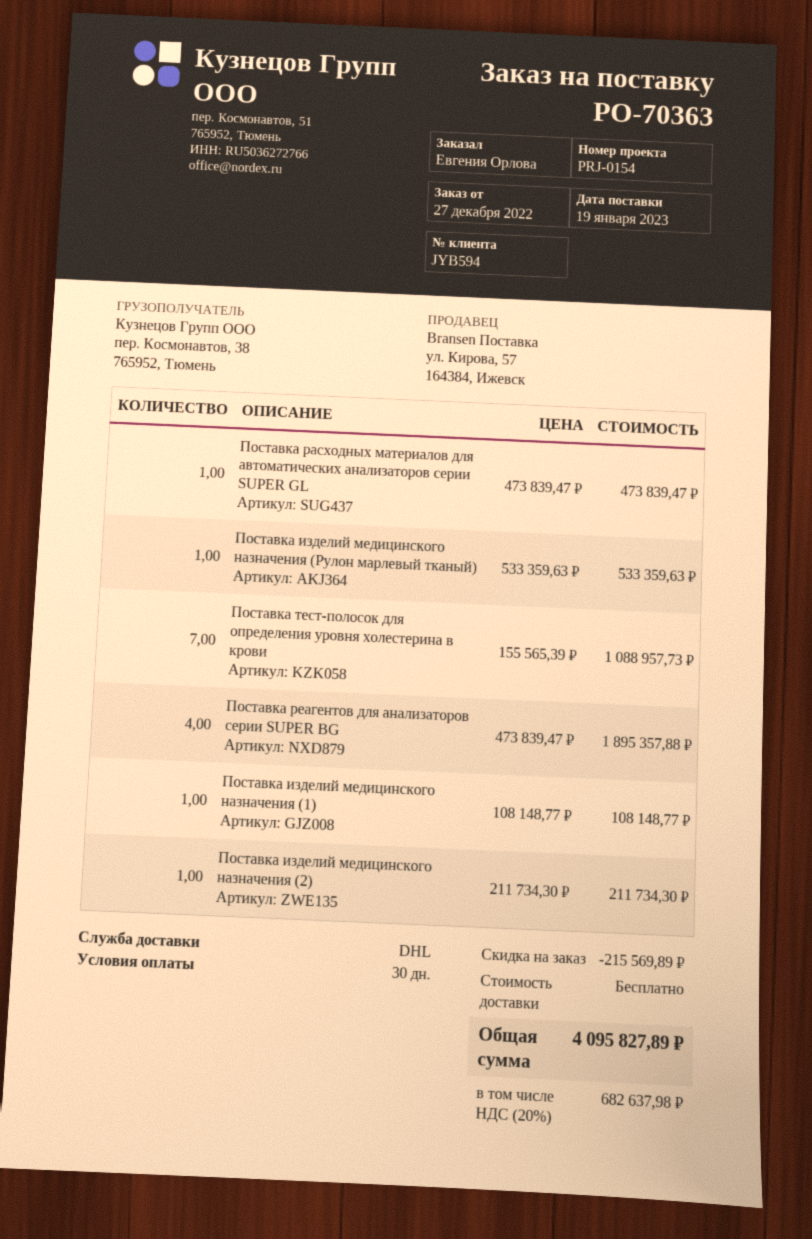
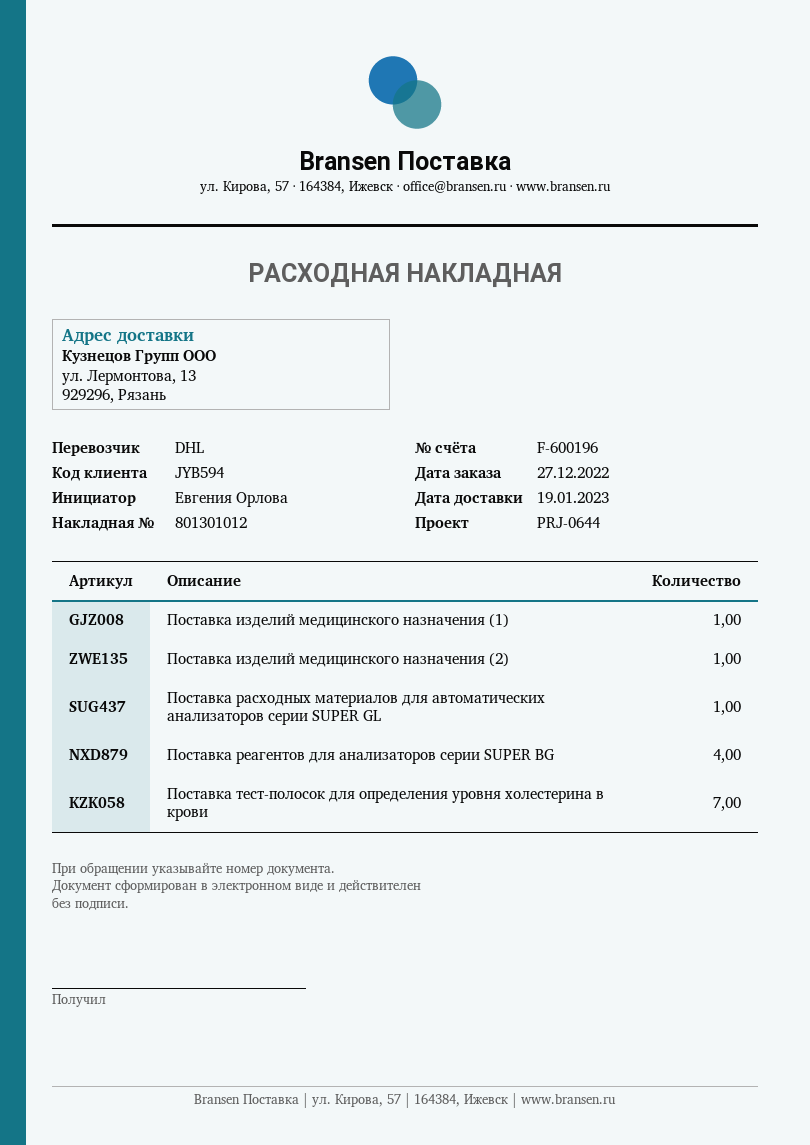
reference: PRJ-0154 -> PRJ-0644
ship to: пер. Космонавтов, 38, 765952, Тюмень -> ул. Лермонтова, 13, 929296, Рязань
Поставка изделий медицинского назначения (Рулон марлевый тканый): 1 -> none

